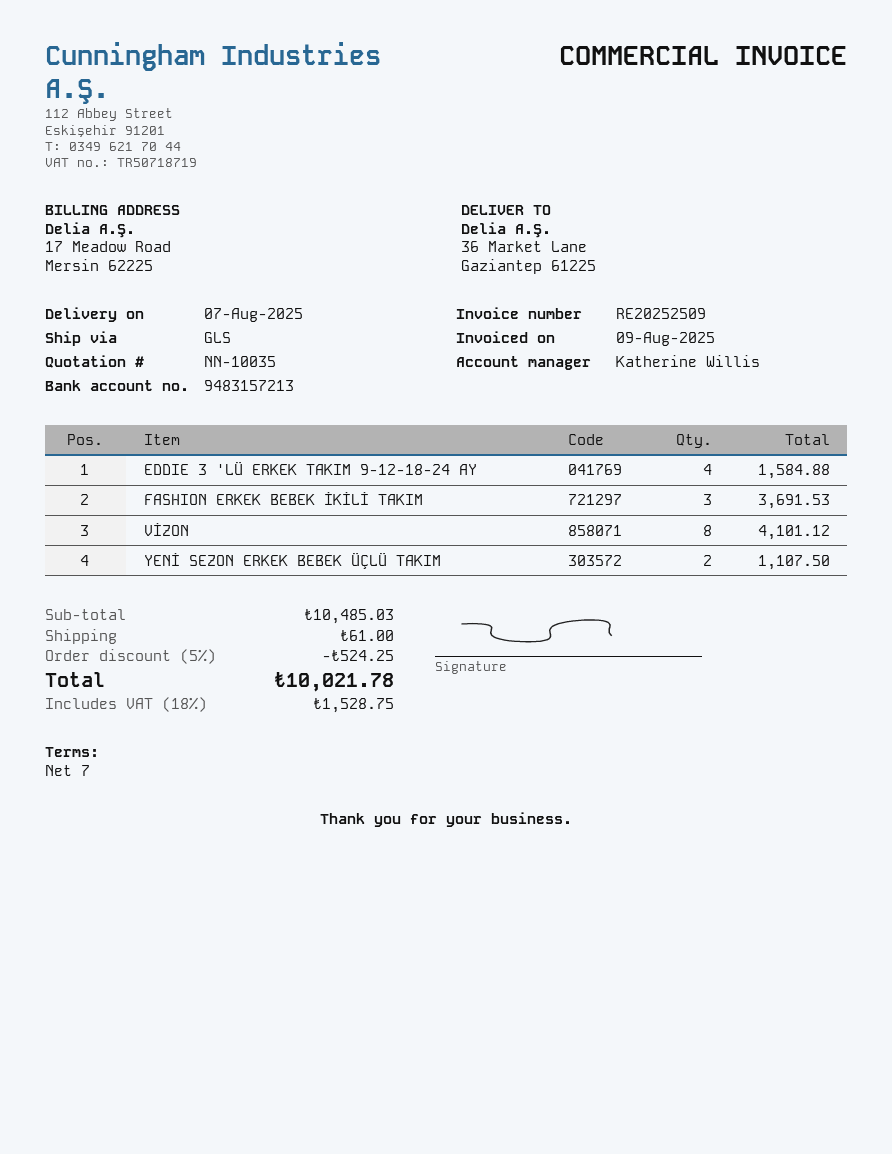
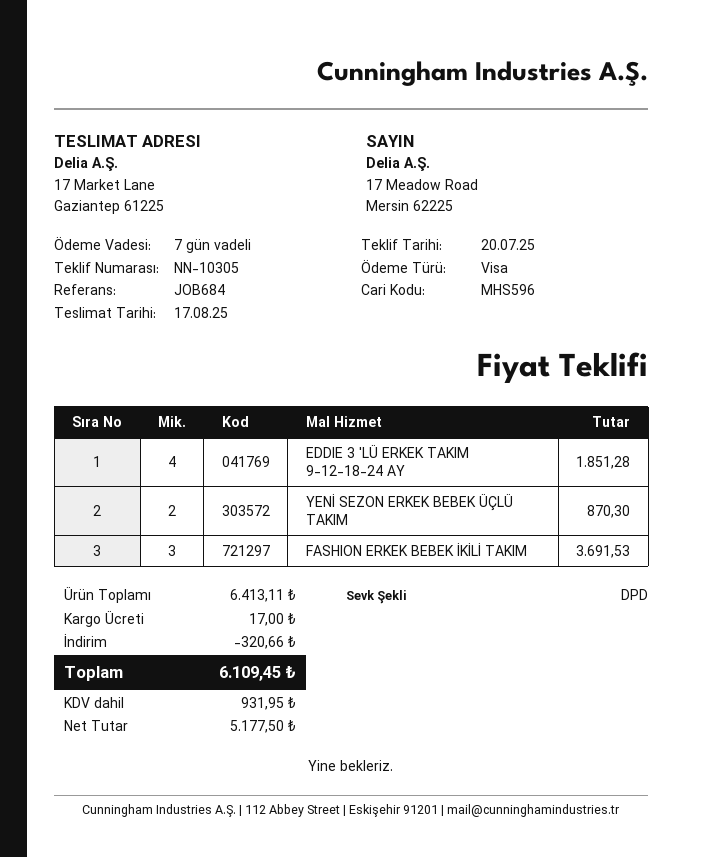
quote number: NN-10035 -> NN-10305
delivery date: 2025-08-07 -> 2025-08-17
shipping method: GLS -> DPD
ship to: 36 Market Lane, Gaziantep 61225 -> 17 Market Lane, Gaziantep 61225
EDDIE 3 'LÜ ERKEK TAKIM 9-12-18-24 AY: 4 for 1584.88 -> 4 for 1851.28
VİZON: 8 for 4101.12 -> none
YENİ SEZON ERKEK BEBEK ÜÇLÜ TAKIM: 2 for 1107.50 -> 2 for 870.30
subtotal: 10485.03 -> 6413.11
discount: 524.25 -> 320.66
shipping: 61.00 -> 17.00
tax: 1528.75 -> 931.95
total: 10021.78 -> 6109.45

